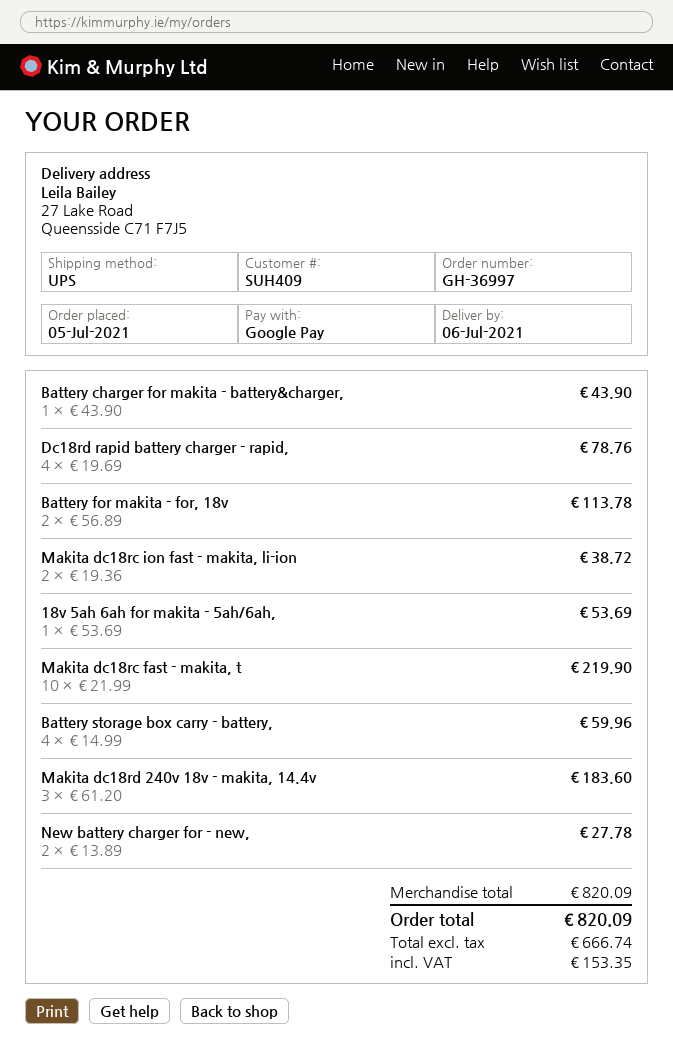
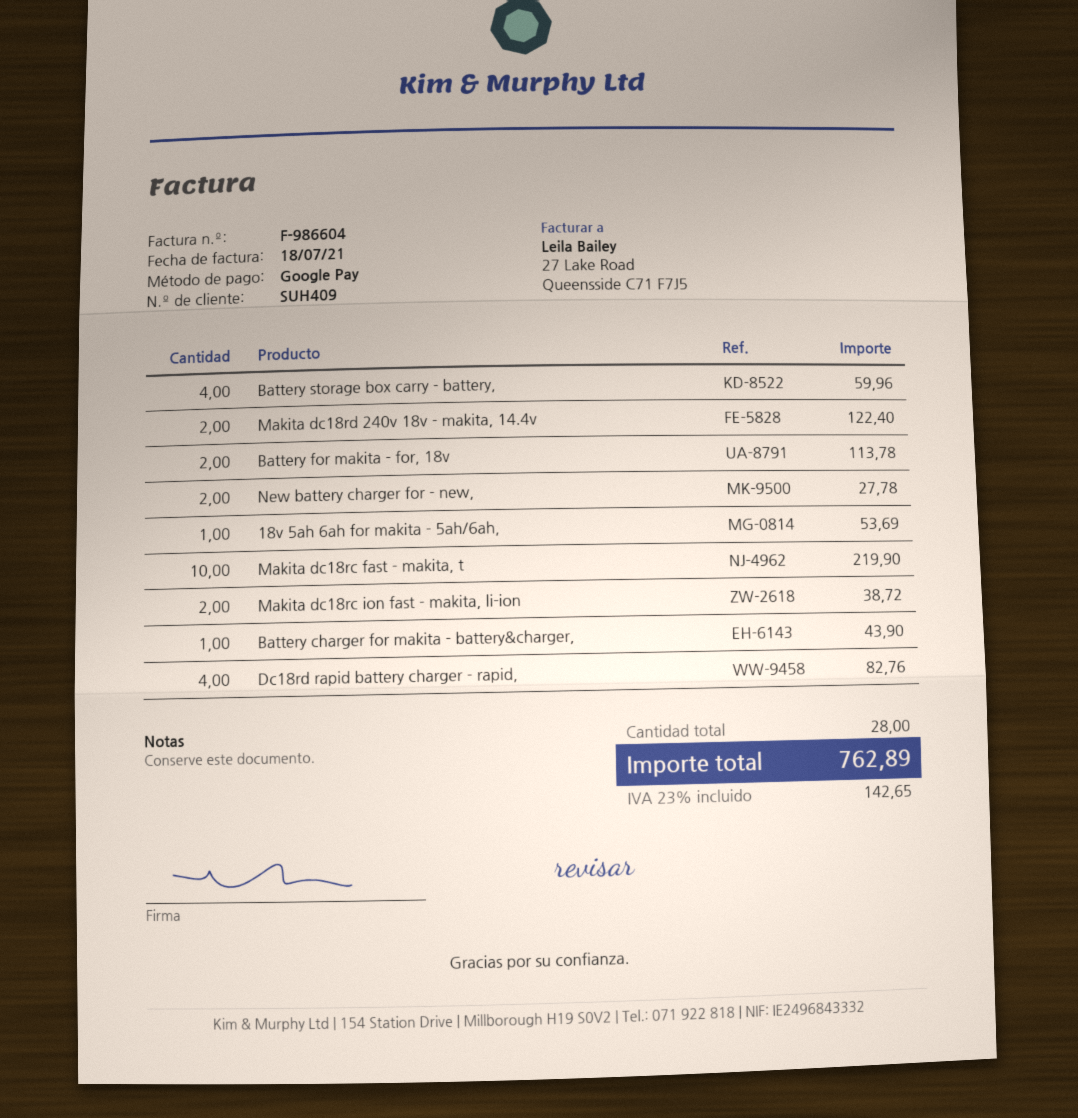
Dc18rd rapid battery charger - rapid,: 4 for 78.76 -> 4 for 82.76
Makita dc18rd 240v 18v - makita, 14.4v: 3 for 183.60 -> 2 for 122.40
tax: 153.35 -> 142.65
total: 820.09 -> 762.89

